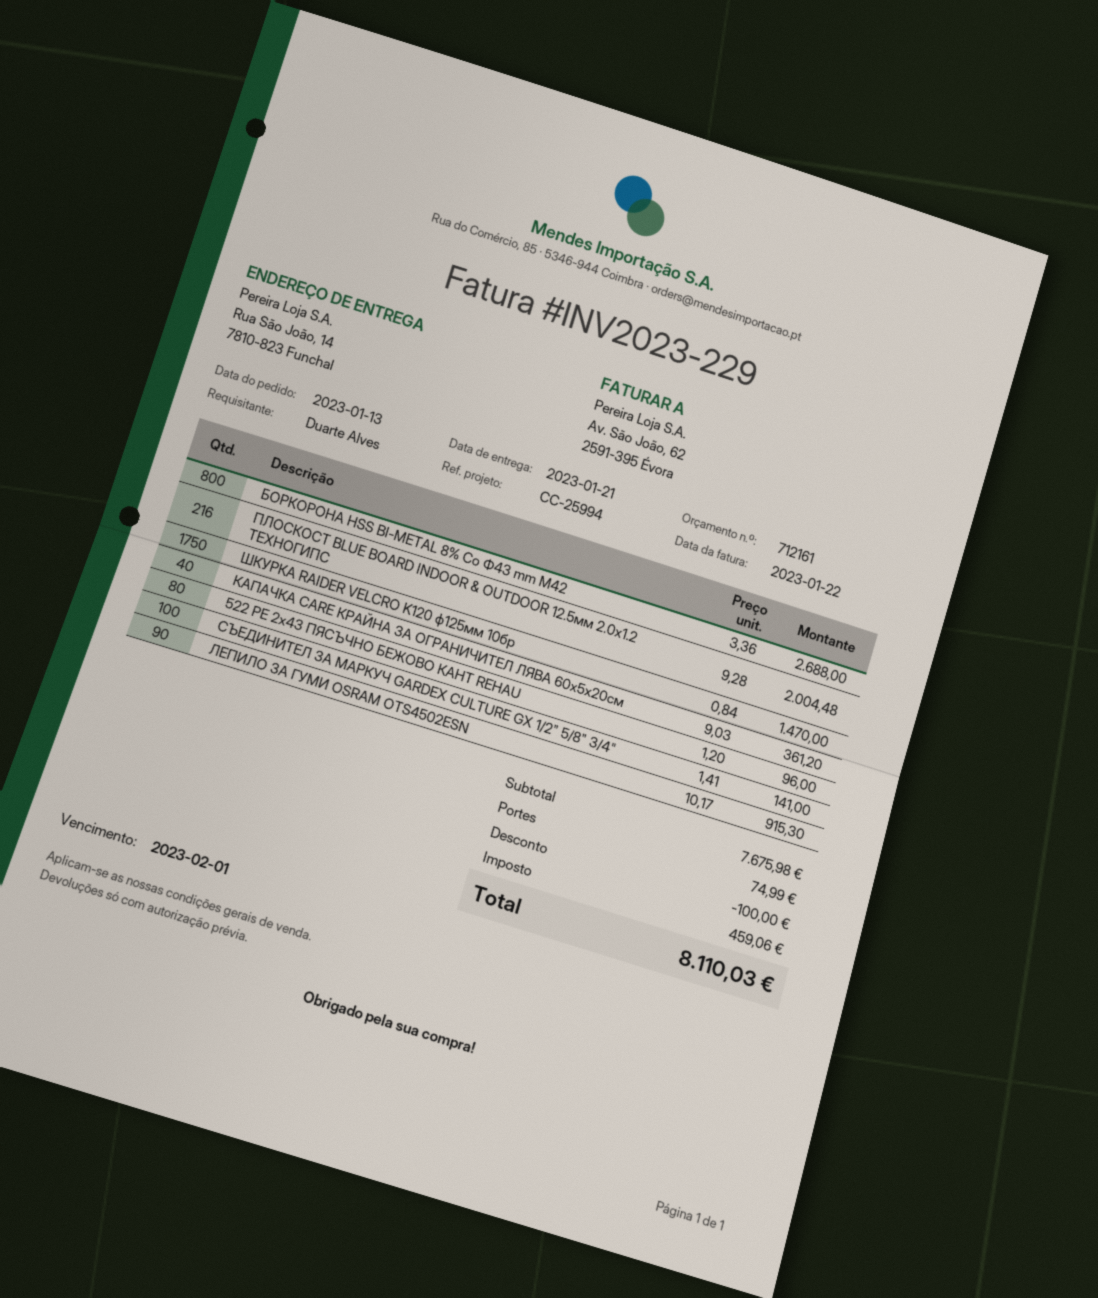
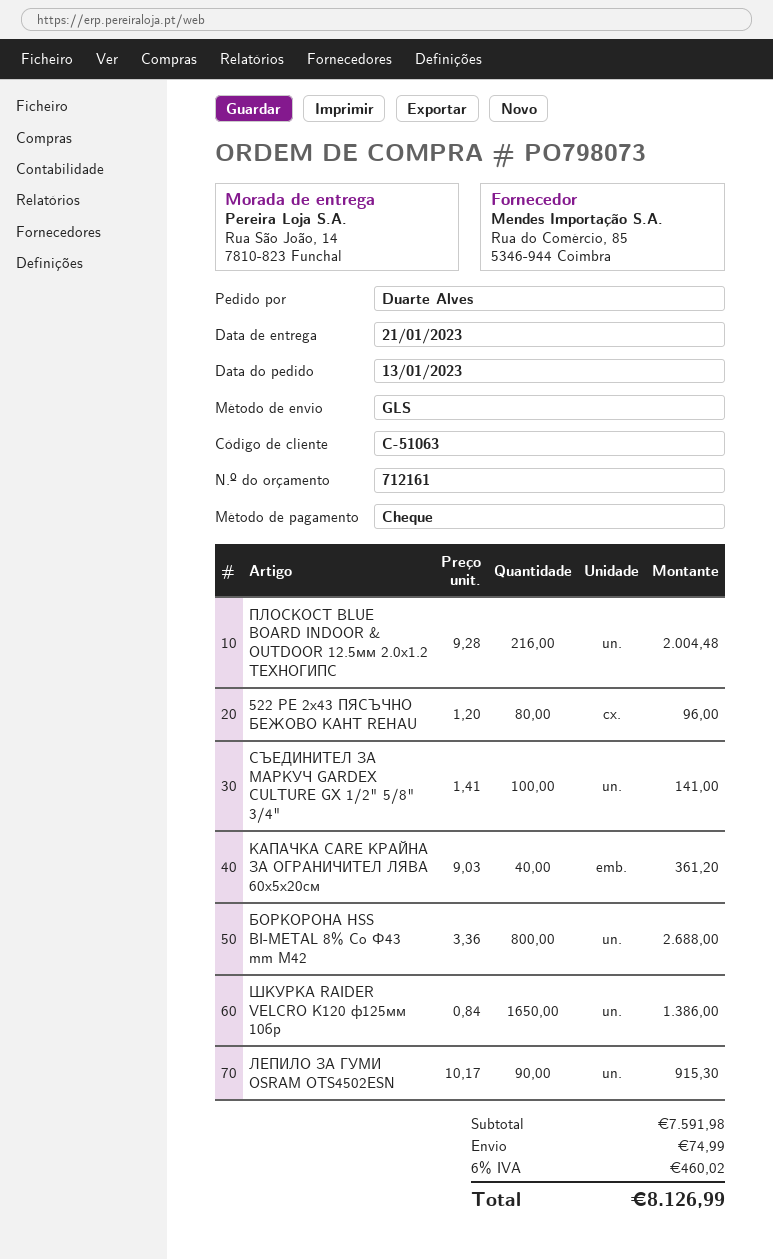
ШКУРКА RAIDER VELCRO K120 ф125мм 10бр: 1750 x 0.84 = 1470.00 -> 1650 x 0.84 = 1386.00
subtotal: 7675.98 -> 7591.98
discount: 100.00 -> none
tax: 459.06 -> 460.02
total: 8110.03 -> 8126.99

